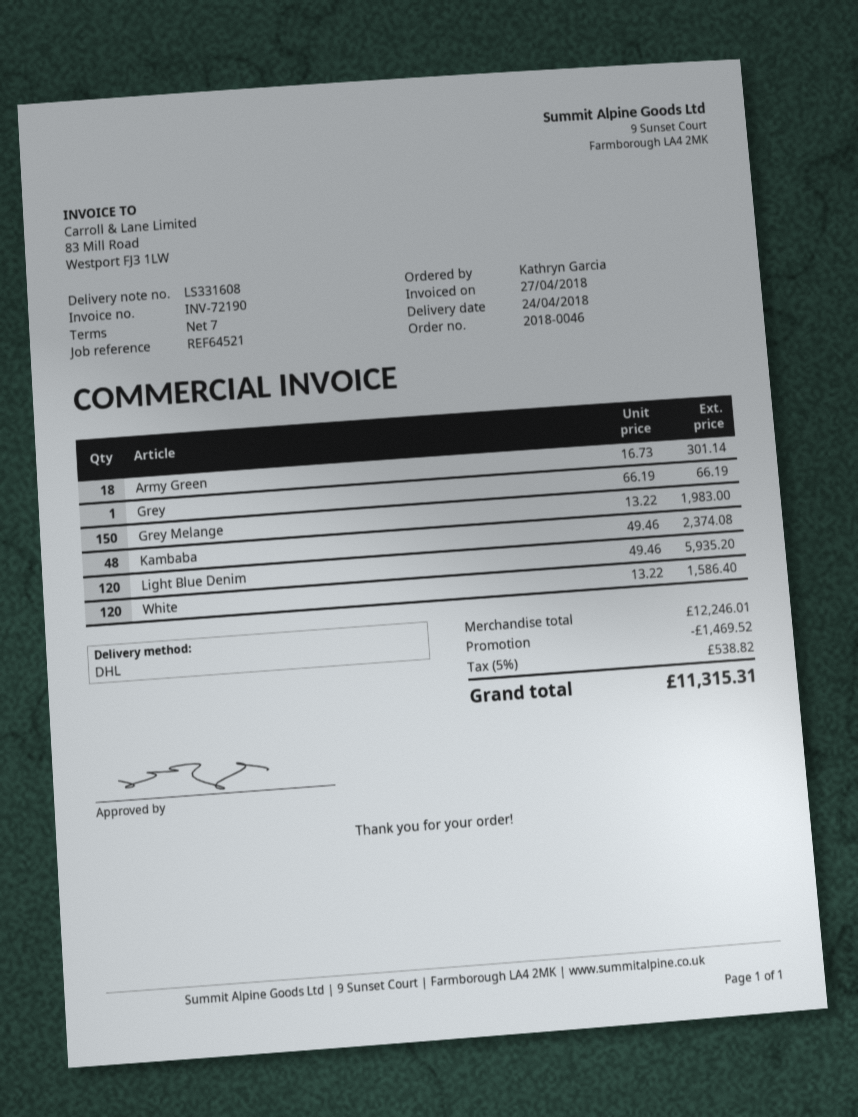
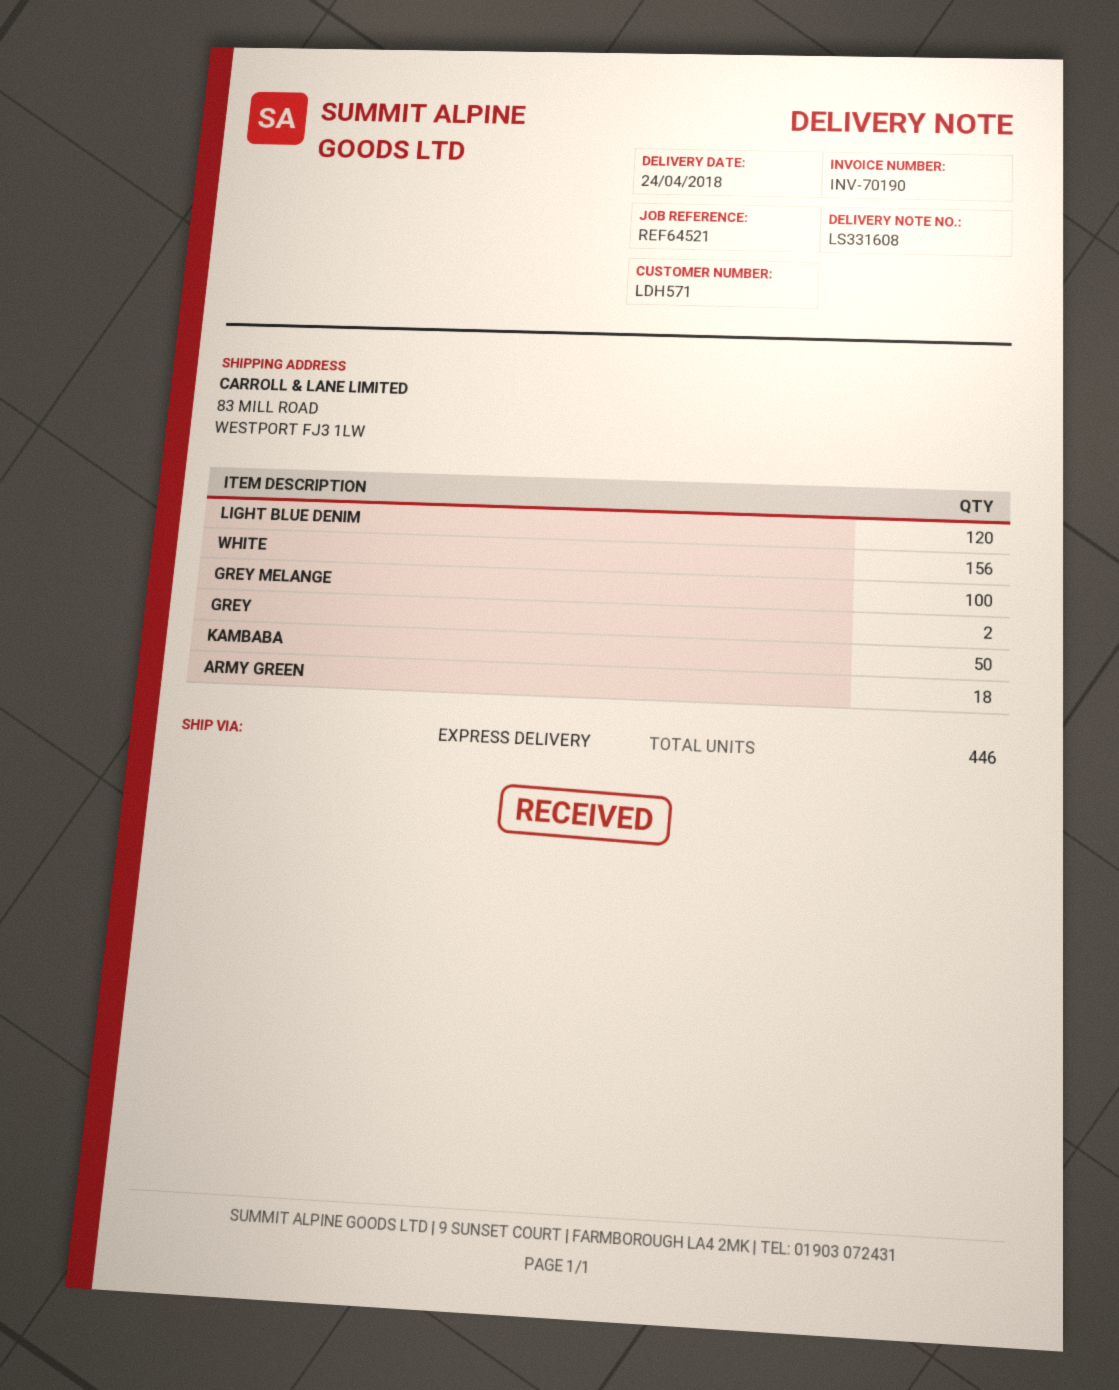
invoice number: INV-72190 -> INV-70190
shipping method: DHL -> express
Grey: 1 -> 2
Grey Melange: 150 -> 100
Kambaba: 48 -> 50
White: 120 -> 156

